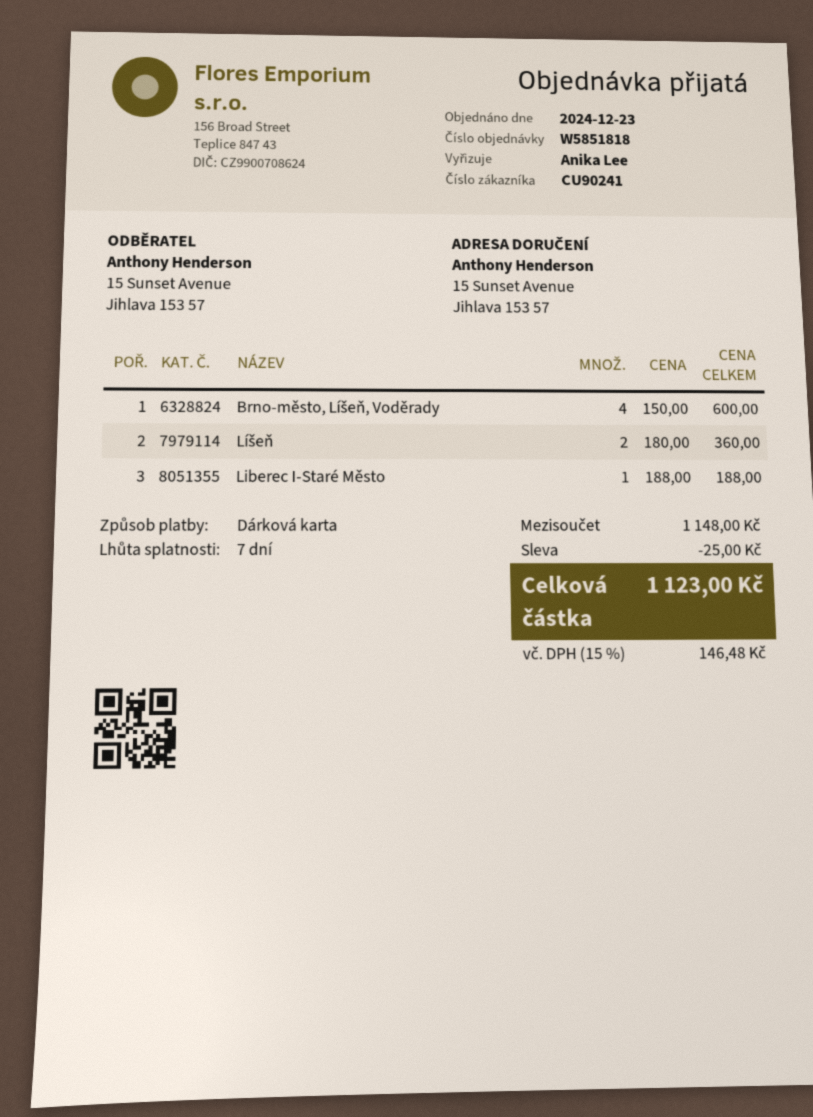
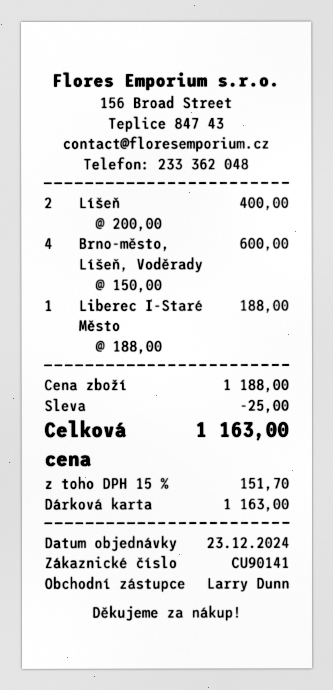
customer number: CU90241 -> CU90141
sales rep: Anika Lee -> Larry Dunn
Líšeň: 2 x 180.00 = 360.00 -> 2 x 200.00 = 400.00
subtotal: 1148.00 -> 1188.00
tax: 15% = 146.48 -> 15% = 151.70
total: 1123.00 -> 1163.00

